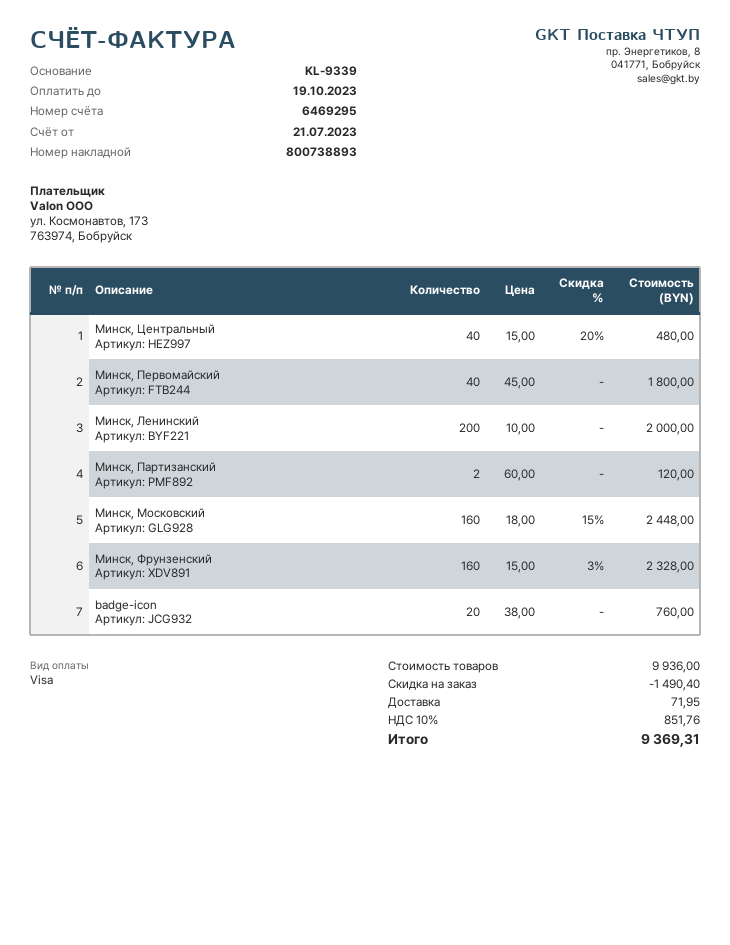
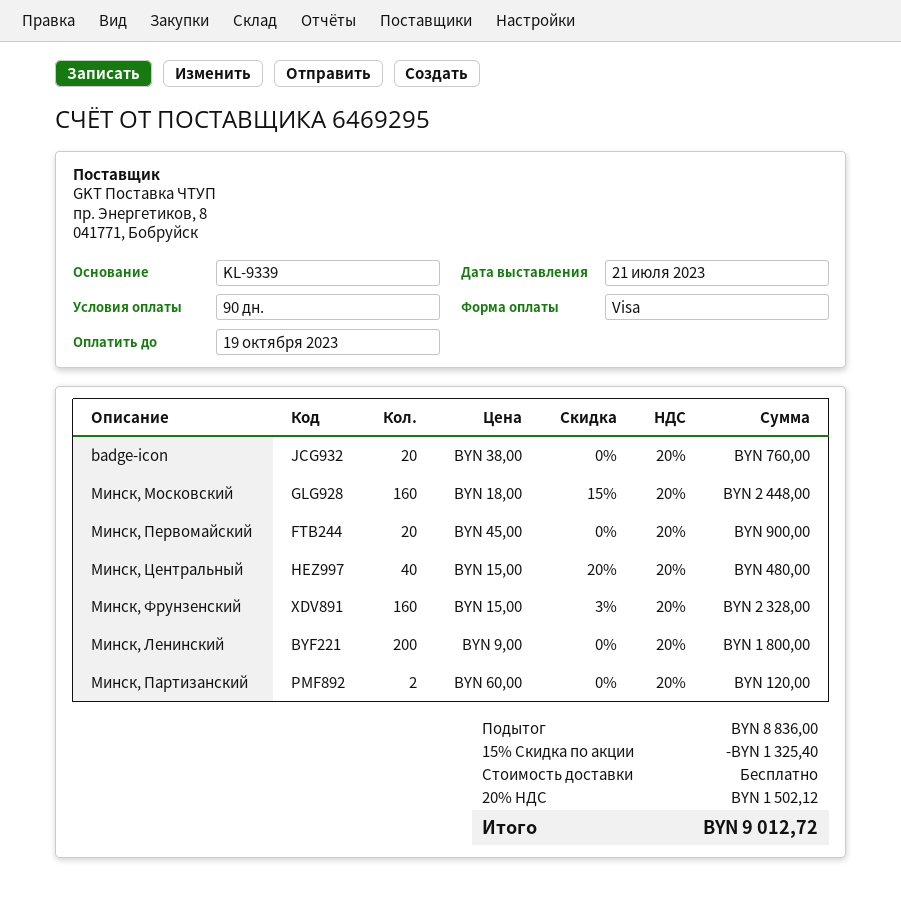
Минск, Первомайский: 40 x 45.00 = 1800.00 -> 20 x 45.00 = 900.00
Минск, Ленинский: 200 x 10.00 = 2000.00 -> 200 x 9.00 = 1800.00
subtotal: 9936.00 -> 8836.00
discount: 1490.40 -> 1325.40
shipping: 71.95 -> 0.00
tax: 10% = 851.76 -> 20% = 1502.12
total: 9369.31 -> 9012.72

